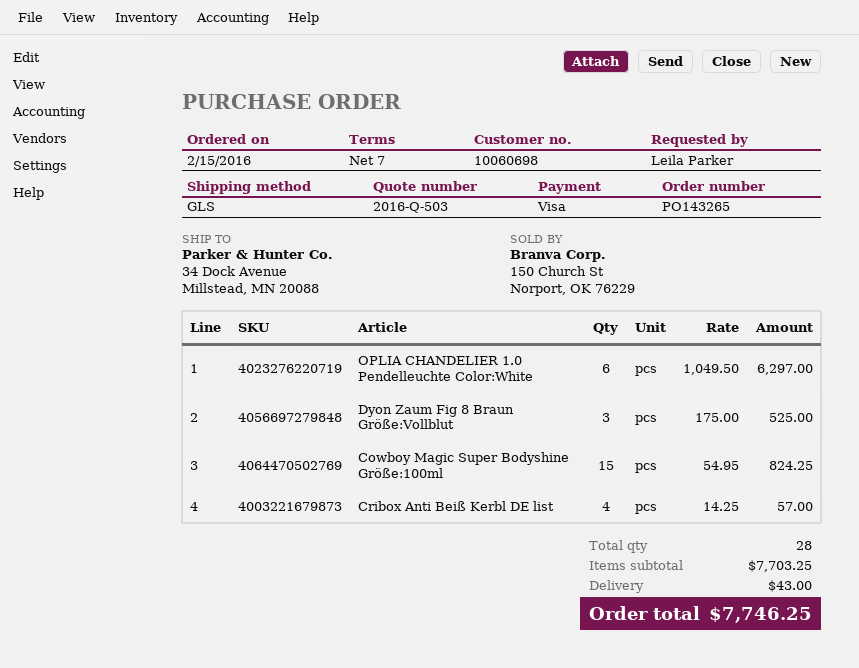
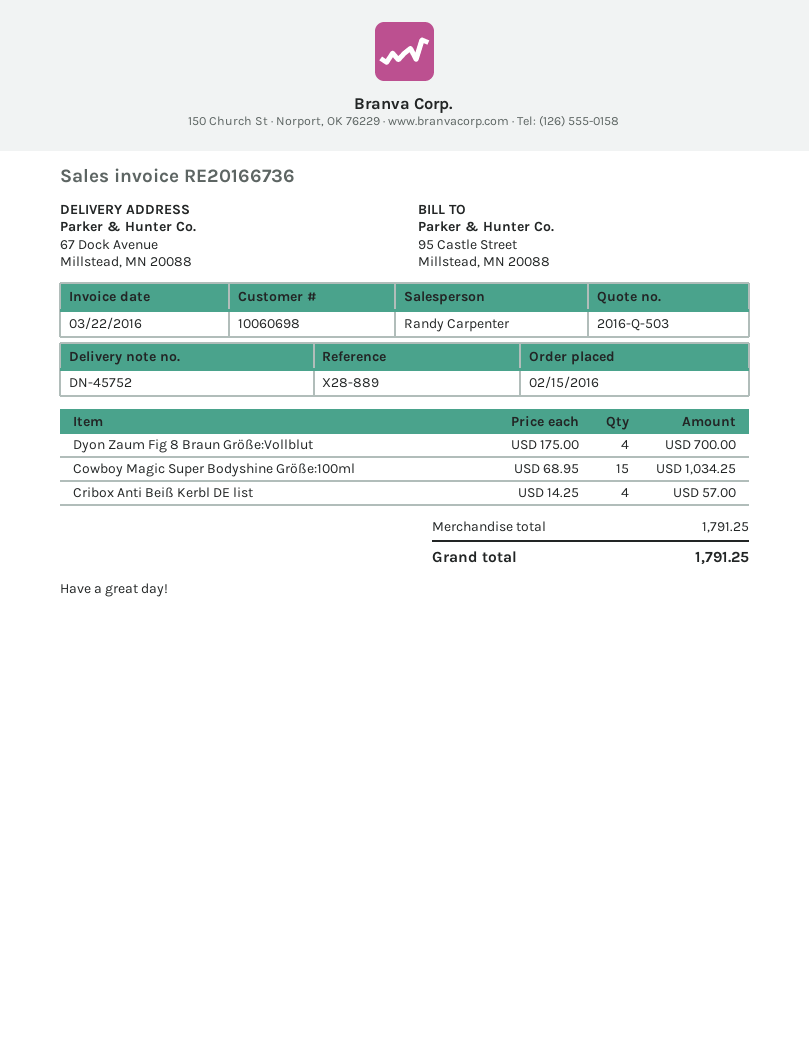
ship to: 34 Dock Avenue, Millstead, MN 20088 -> 67 Dock Avenue, Millstead, MN 20088
OPLIA CHANDELIER 1.0 Pendelleuchte Color:White: 6 x 1049.50 = 6297.00 -> none
Dyon Zaum Fig 8 Braun Größe:Vollblut: 3 x 175.00 = 525.00 -> 4 x 175.00 = 700.00
Cowboy Magic Super Bodyshine Größe:100ml: 15 x 54.95 = 824.25 -> 15 x 68.95 = 1034.25
subtotal: 7703.25 -> 1791.25
shipping: 43.00 -> none
total: 7746.25 -> 1791.25

